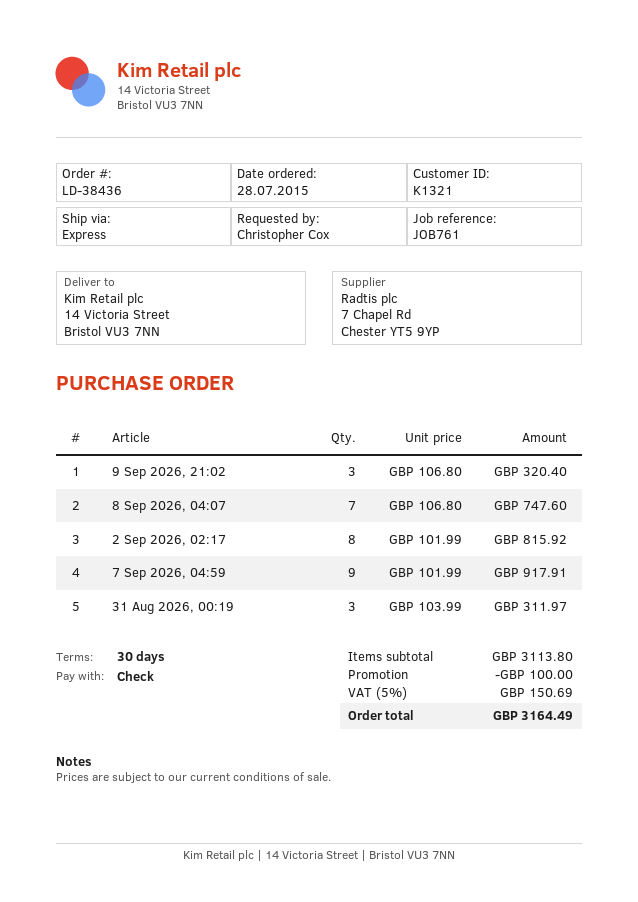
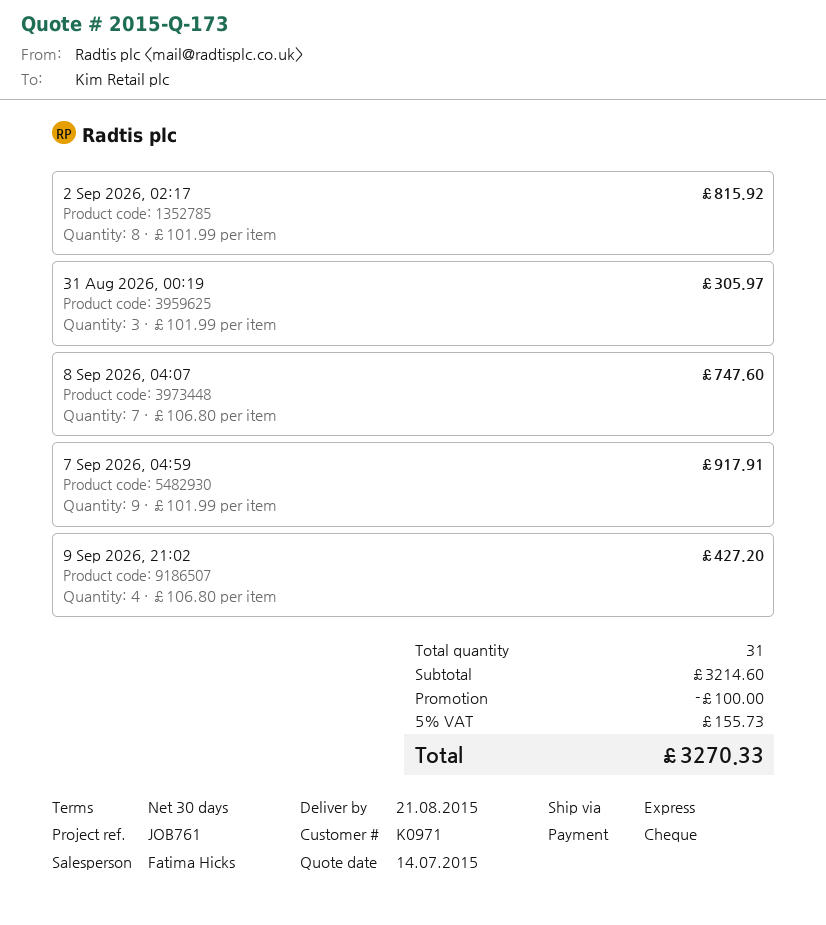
customer number: K1321 -> K0971
9 Sep 2026, 21:02: 3 x 106.80 = 320.40 -> 4 x 106.80 = 427.20
31 Aug 2026, 00:19: 3 x 103.99 = 311.97 -> 3 x 101.99 = 305.97
subtotal: 3113.80 -> 3214.60
tax: 5% = 150.69 -> 5% = 155.73
total: 3164.49 -> 3270.33

